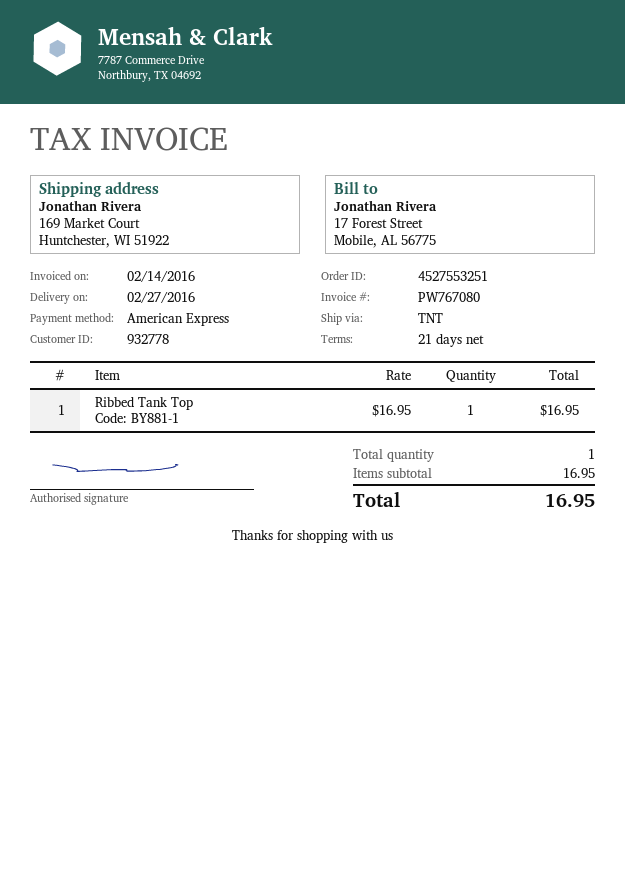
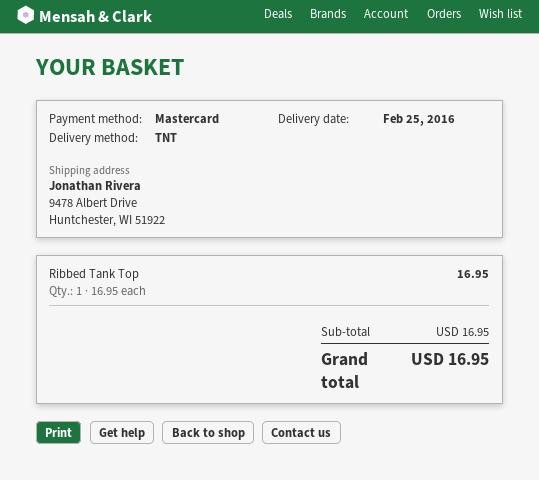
delivery date: 2016-02-27 -> 2016-02-25
payment method: American Express -> Mastercard
ship to: 169 Market Court, Huntchester, WI 51922 -> 9478 Albert Drive, Huntchester, WI 51922

